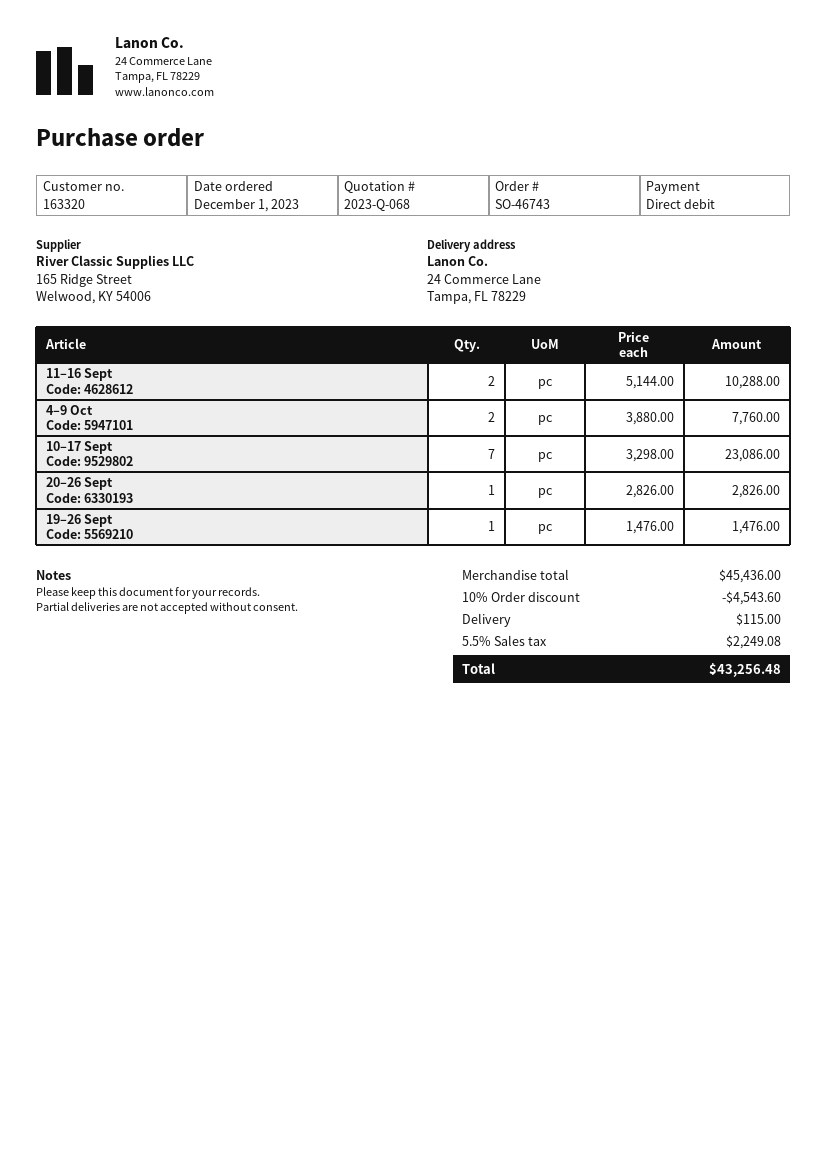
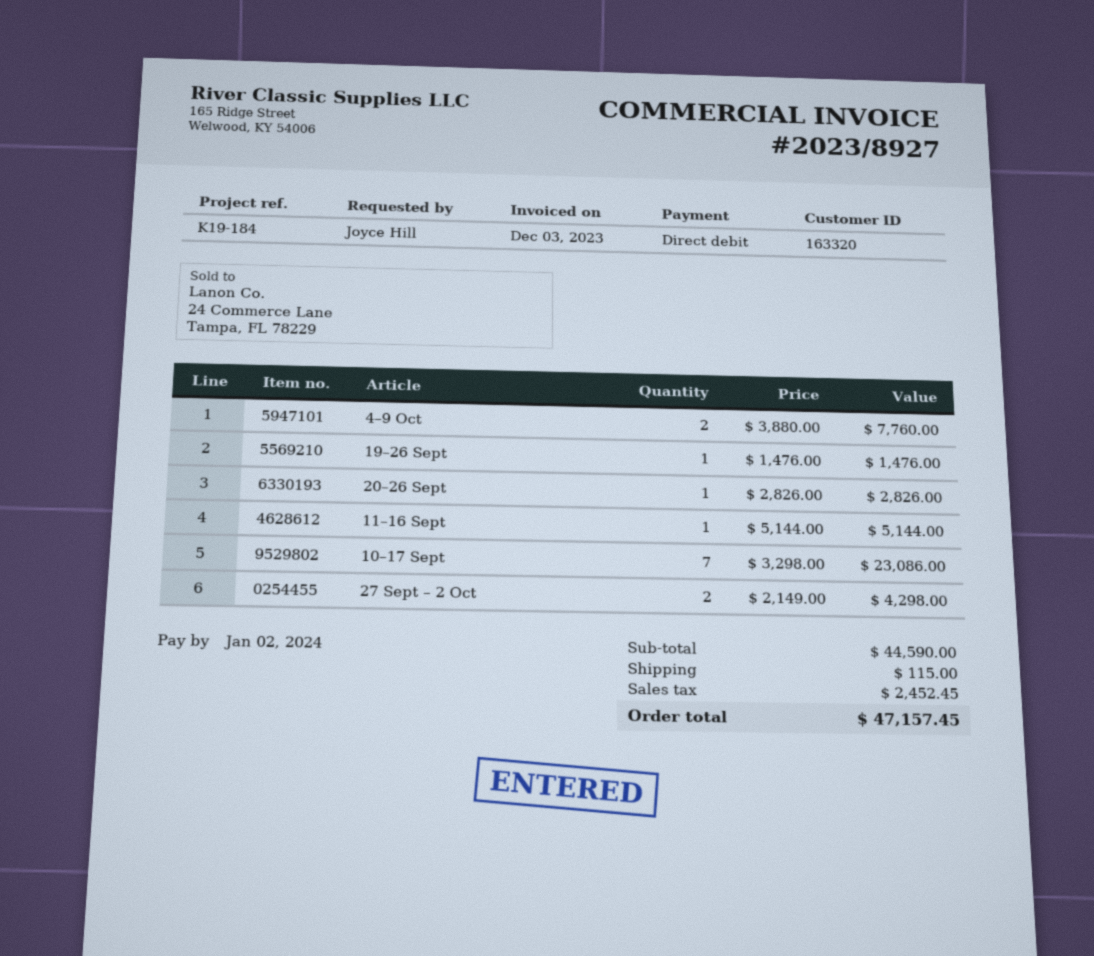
11–16 Sept: 2 x 5144.00 = 10288.00 -> 1 x 5144.00 = 5144.00
27 Sept – 2 Oct: none -> 2 x 2149.00 = 4298.00
subtotal: 45436.00 -> 44590.00
discount: 10% = 4543.60 -> none
tax: 2249.08 -> 2452.45
total: 43256.48 -> 47157.45

